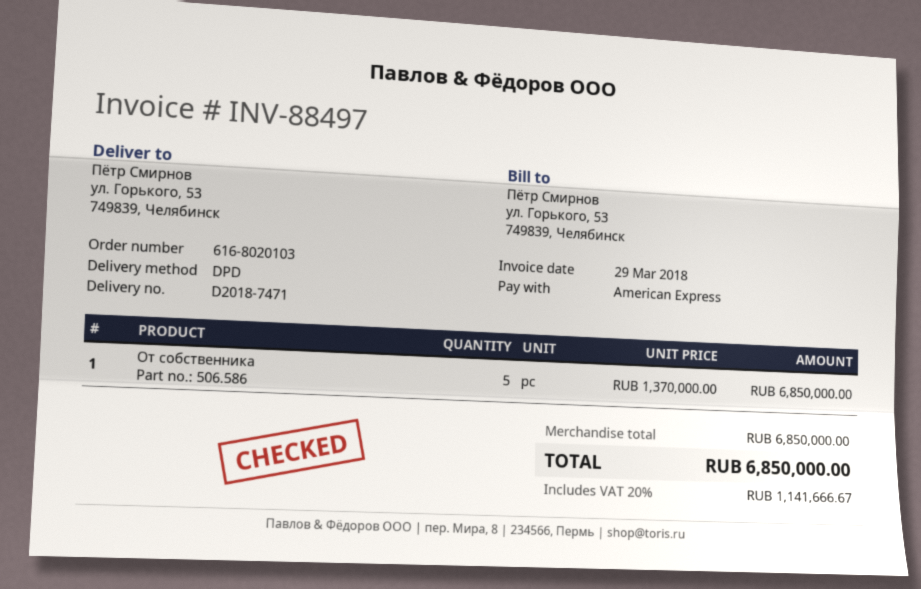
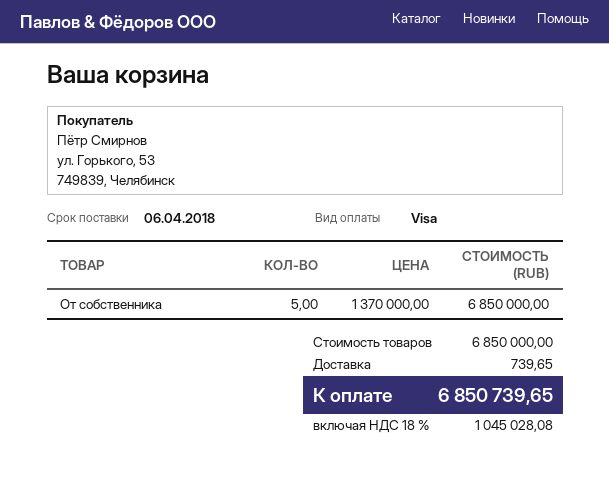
payment method: American Express -> Visa
shipping: none -> 739.65
tax: 20% = 1141666.67 -> 18% = 1045028.08
total: 6850000.00 -> 6850739.65

